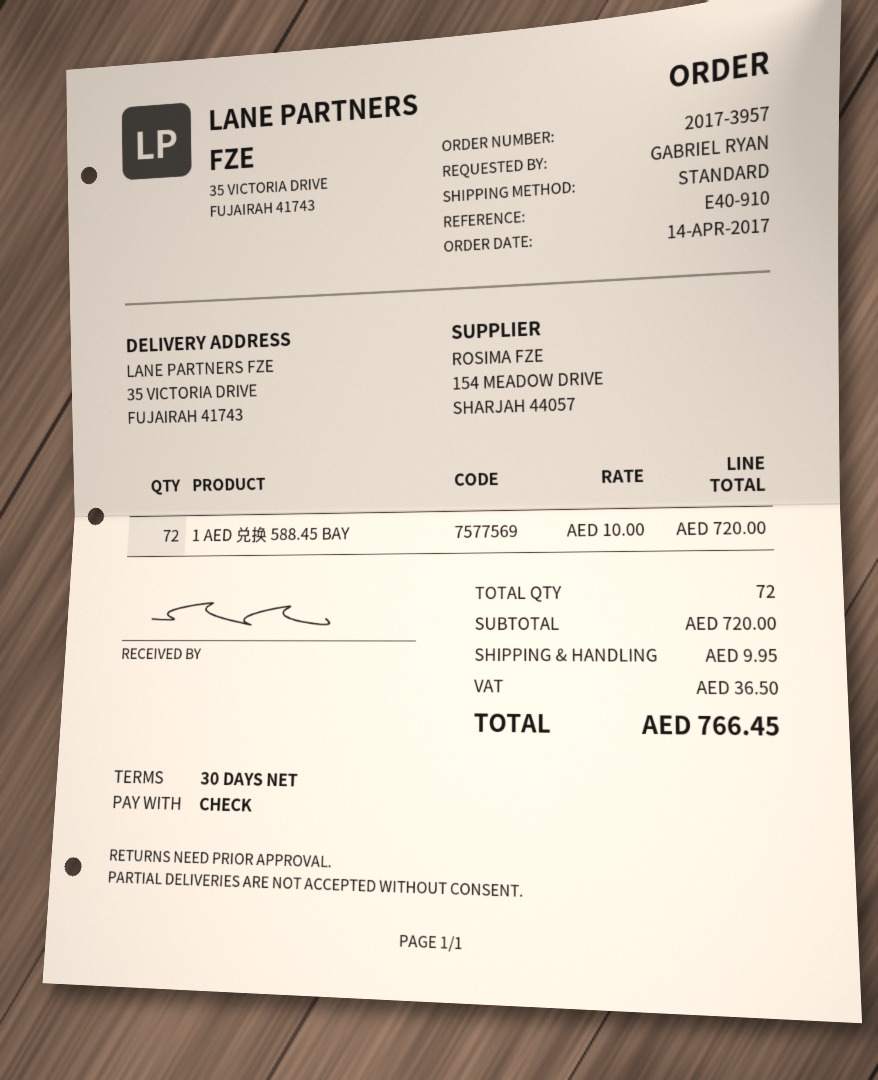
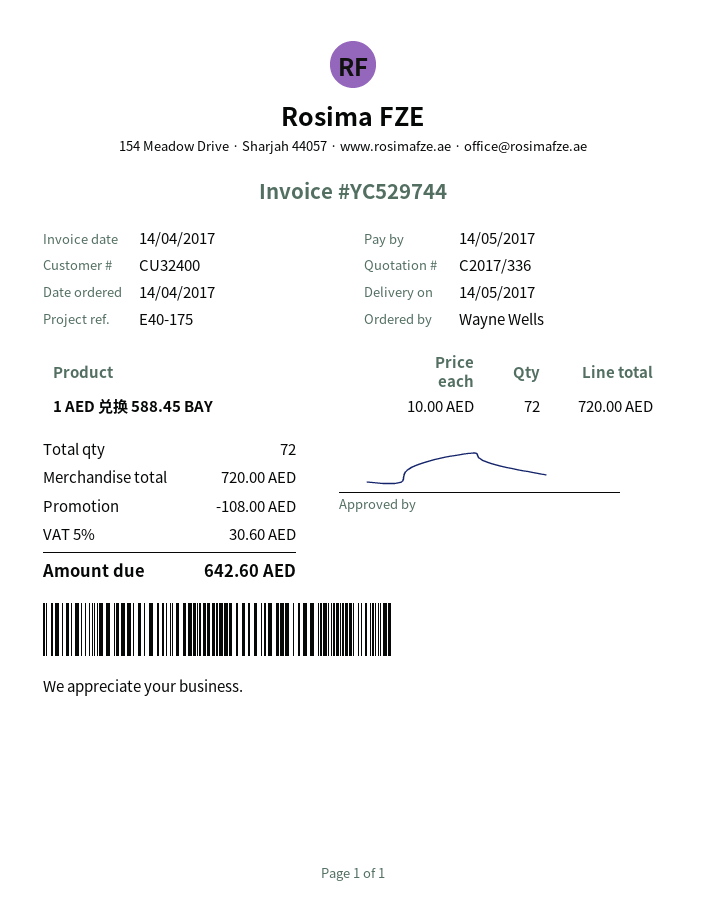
reference: E40-910 -> E40-175
ordered by: GABRIEL RYAN -> Wayne Wells
discount: none -> 108.00
shipping: 9.95 -> none
tax: 36.50 -> 30.60
total: 766.45 -> 642.60

